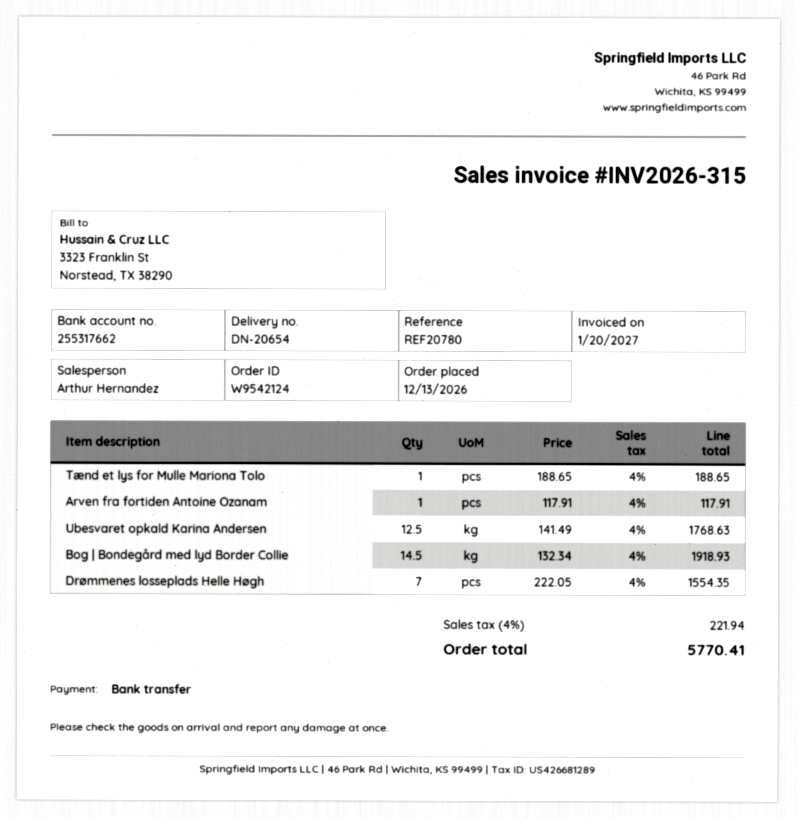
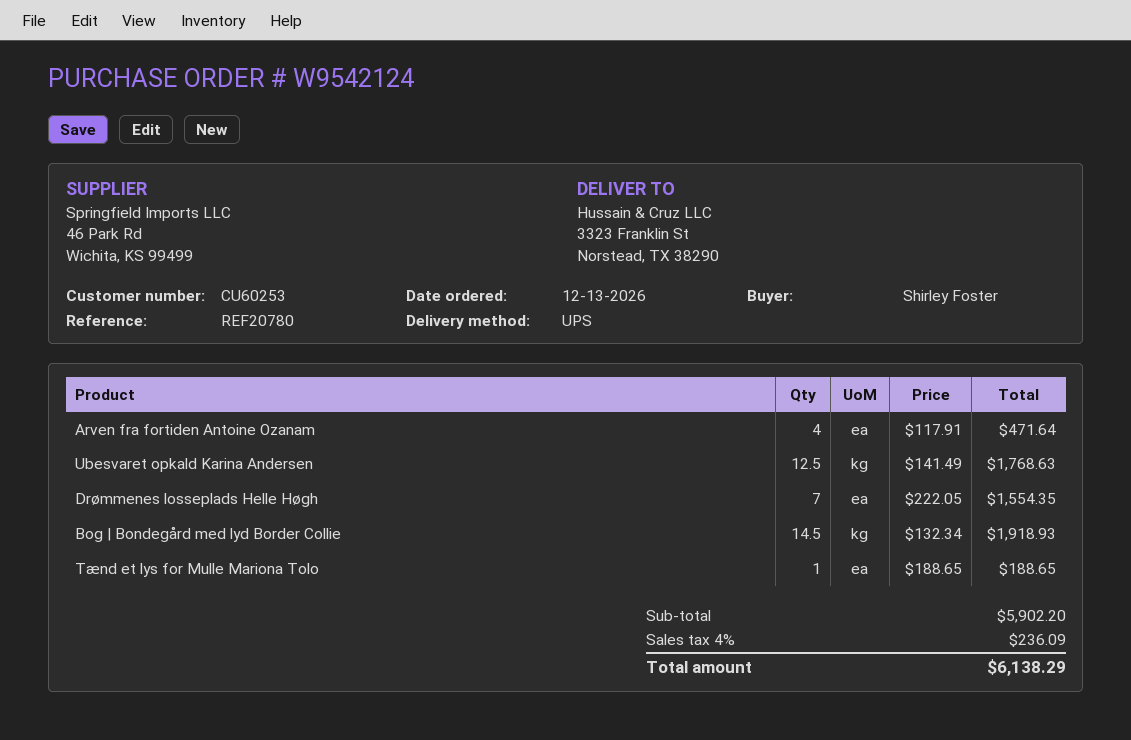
Arven fra fortiden Antoine Ozanam: 1 x 117.91 = 117.91 -> 4 x 117.91 = 471.64
tax: 4% = 221.94 -> 4% = 236.09
total: 5770.41 -> 6138.29

